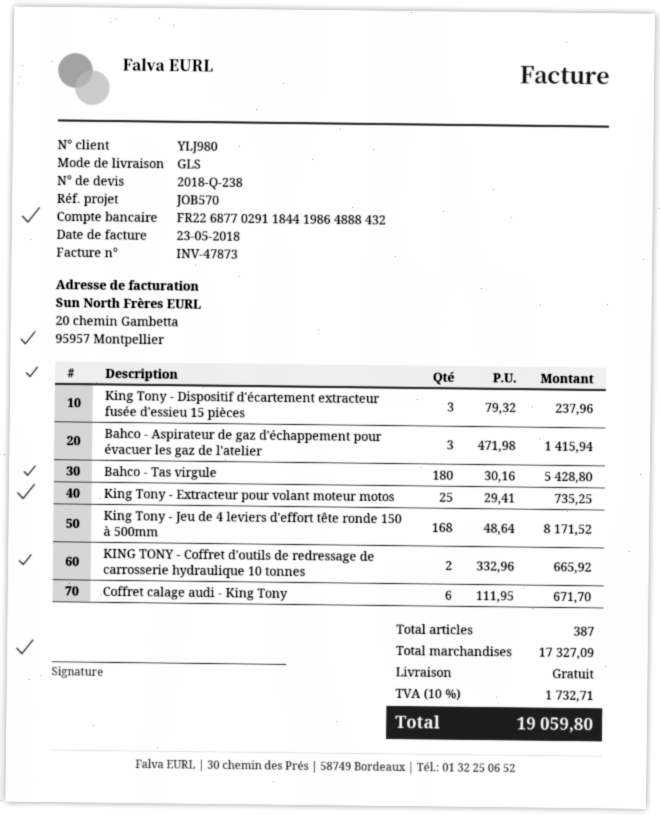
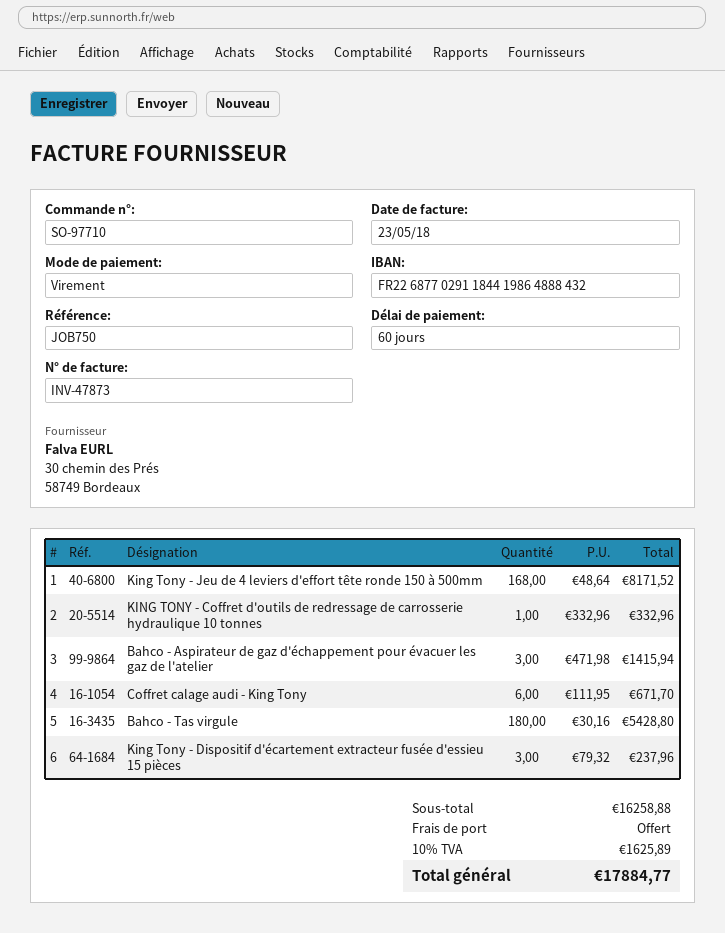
reference: JOB570 -> JOB750
King Tony - Extracteur pour volant moteur motos: 25 x 29.41 = 735.25 -> none
KING TONY - Coffret d'outils de redressage de carrosserie hydraulique 10 tonnes: 2 x 332.96 = 665.92 -> 1 x 332.96 = 332.96
subtotal: 17327.09 -> 16258.88
tax: 10% = 1732.71 -> 10% = 1625.89
total: 19059.80 -> 17884.77

